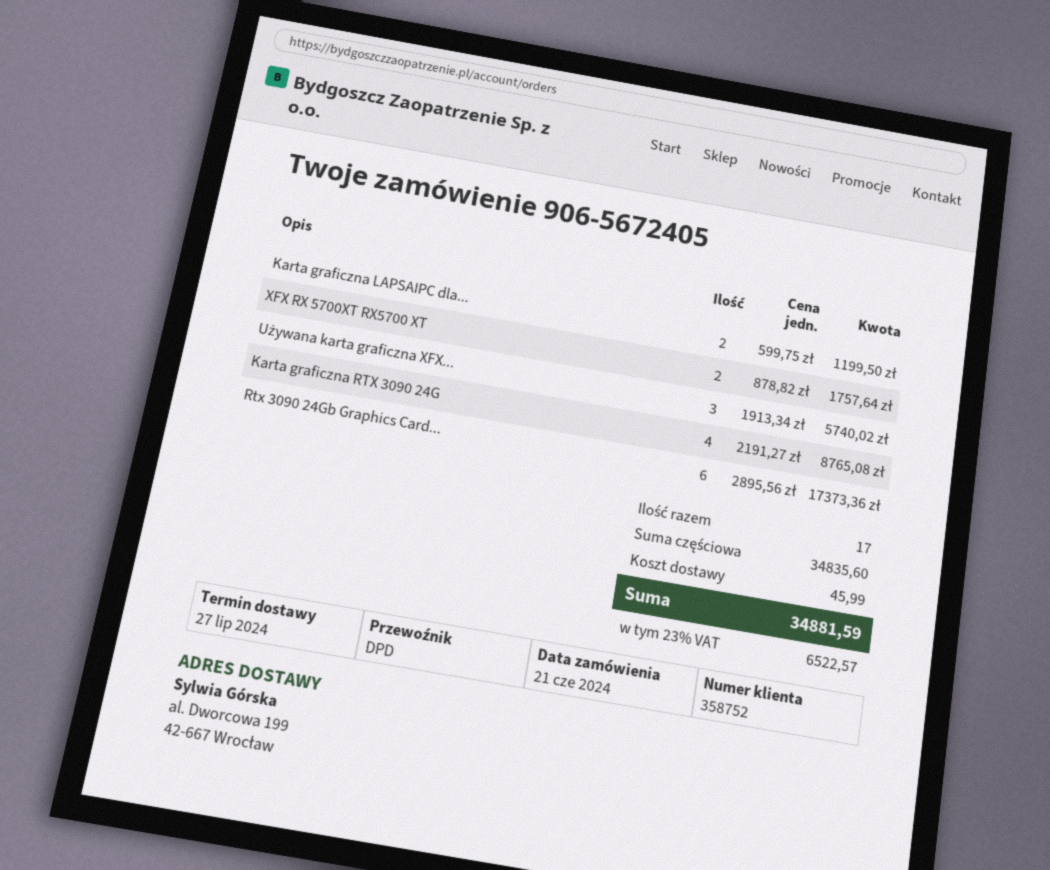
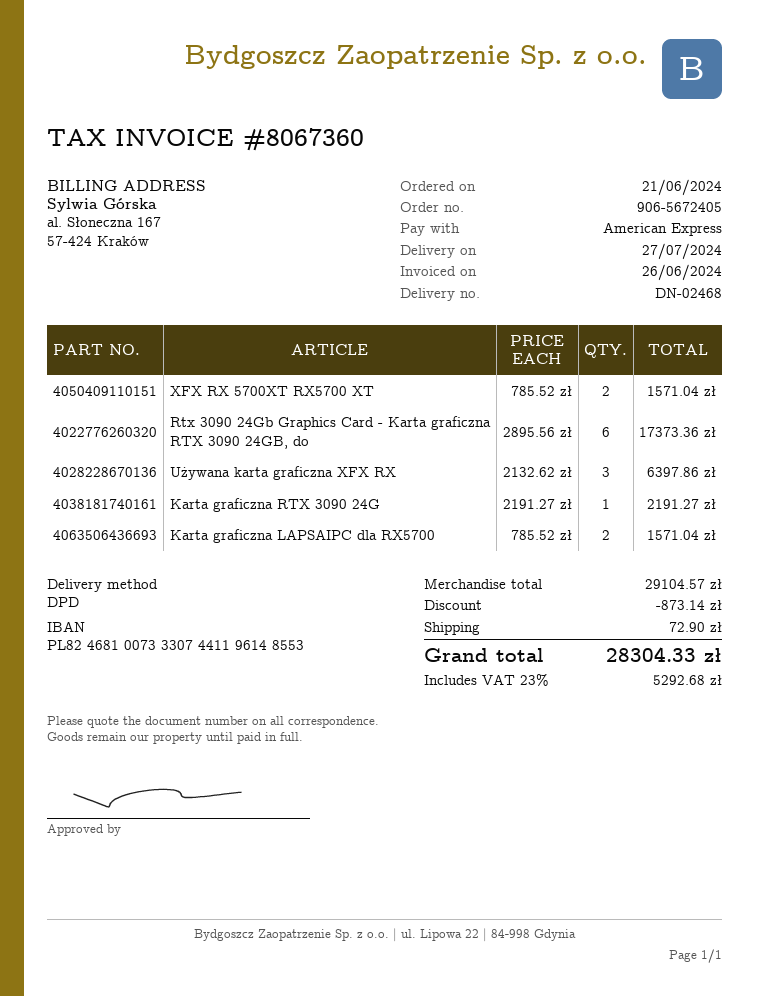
Karta graficzna LAPSAIPC dla...: 2 x 599.75 = 1199.50 -> 2 x 785.52 = 1571.04
XFX RX 5700XT RX5700 XT: 2 x 878.82 = 1757.64 -> 2 x 785.52 = 1571.04
Używana karta graficzna XFX...: 3 x 1913.34 = 5740.02 -> 3 x 2132.62 = 6397.86
Karta graficzna RTX 3090 24G: 4 x 2191.27 = 8765.08 -> 1 x 2191.27 = 2191.27
subtotal: 34835.60 -> 29104.57
discount: none -> 873.14
shipping: 45.99 -> 72.90
tax: 23% = 6522.57 -> 23% = 5292.68
total: 34881.59 -> 28304.33

